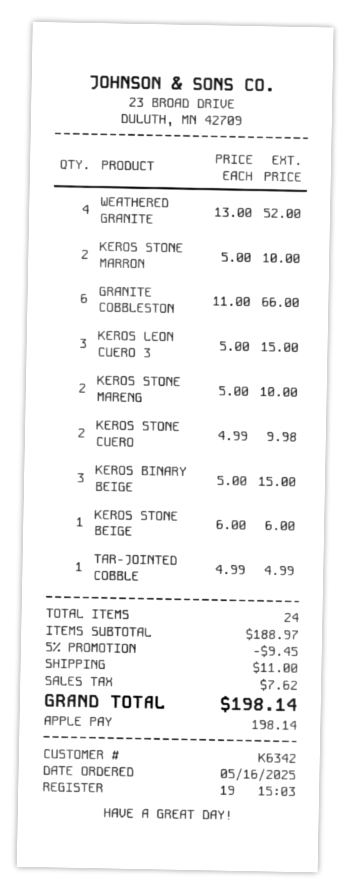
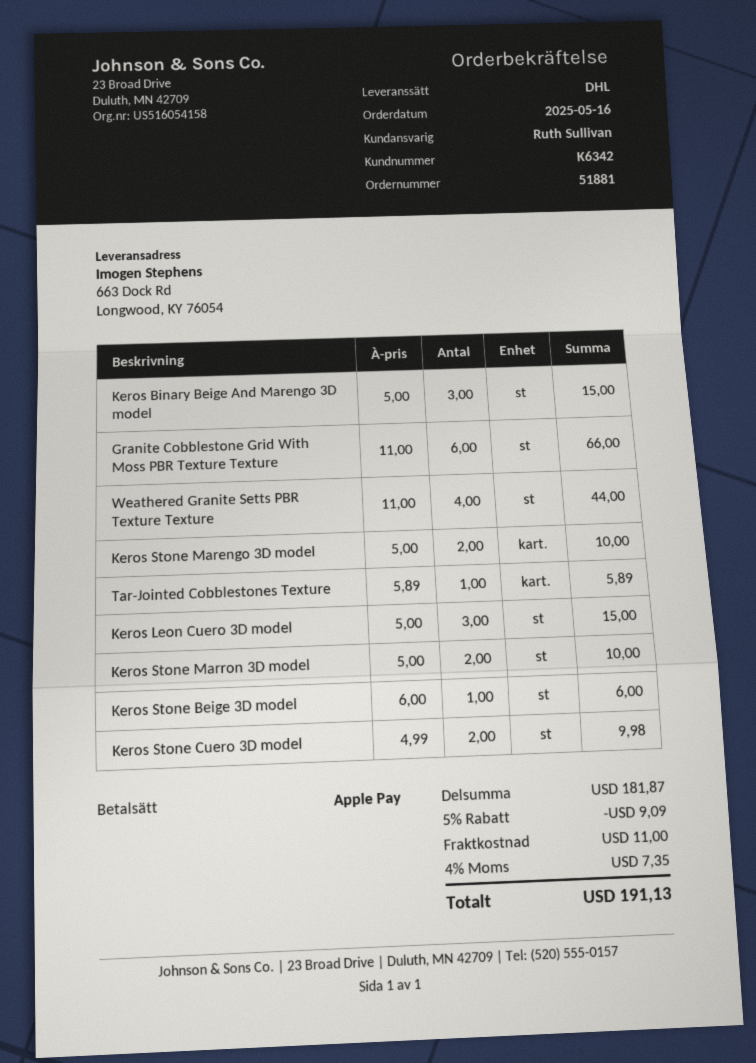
WEATHERED GRANITE: 4 x 13.00 = 52.00 -> 4 x 11.00 = 44.00
TAR-JOINTED COBBLE: 1 x 4.99 = 4.99 -> 1 x 5.89 = 5.89
subtotal: 188.97 -> 181.87
discount: 5% = 9.45 -> 5% = 9.09
tax: 7.62 -> 7.35
total: 198.14 -> 191.13

